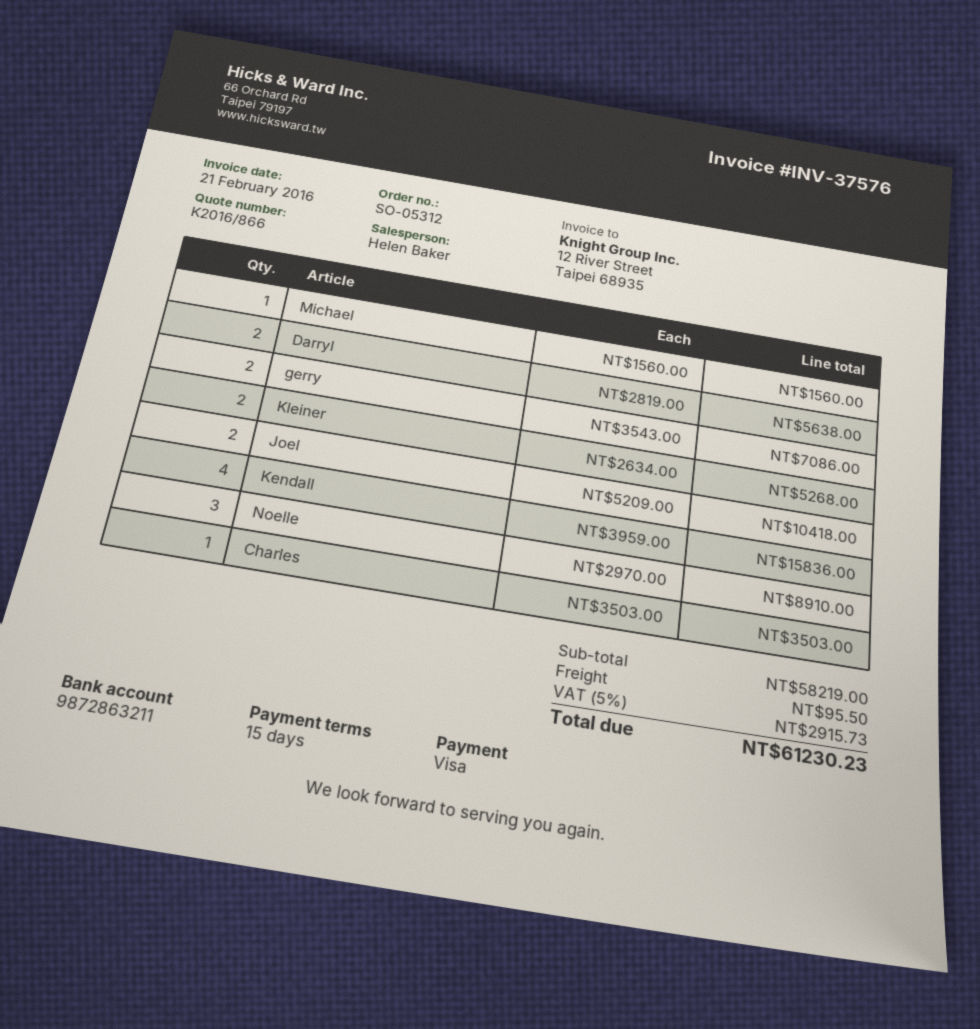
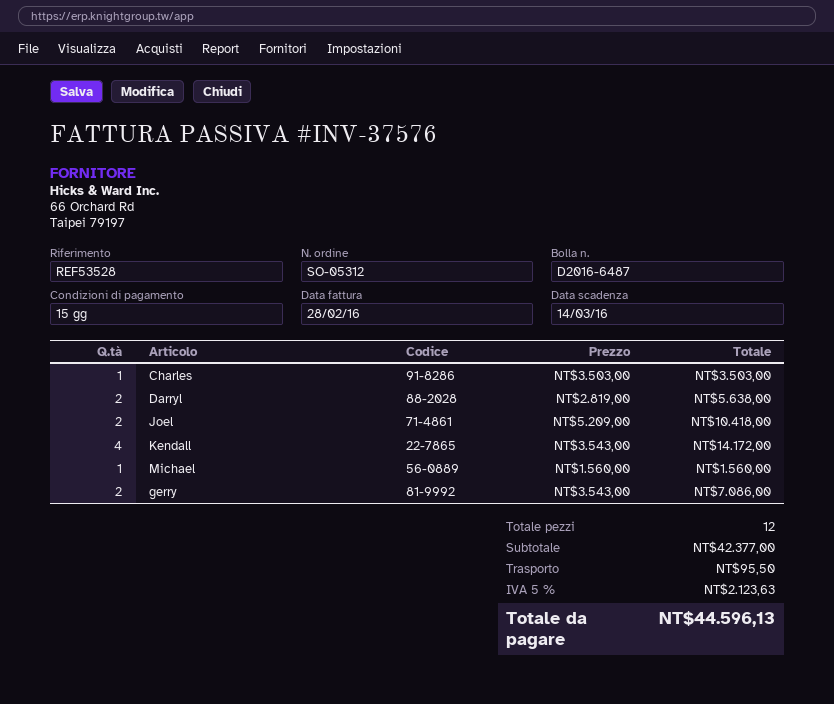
invoice date: 2016-02-21 -> 2016-02-28
Kleiner: 2 x 2634.00 = 5268.00 -> none
Kendall: 4 x 3959.00 = 15836.00 -> 4 x 3543.00 = 14172.00
Noelle: 3 x 2970.00 = 8910.00 -> none
subtotal: 58219.00 -> 42377.00
tax: 5% = 2915.73 -> 5% = 2123.63
total: 61230.23 -> 44596.13

